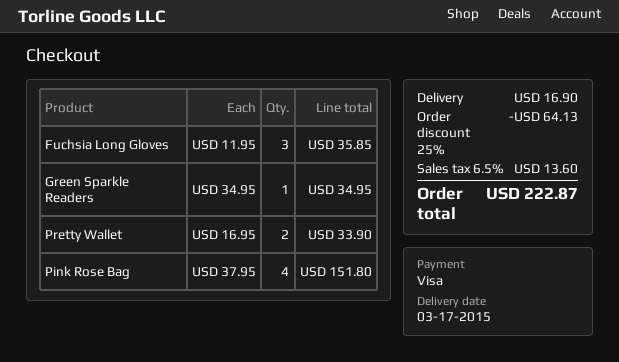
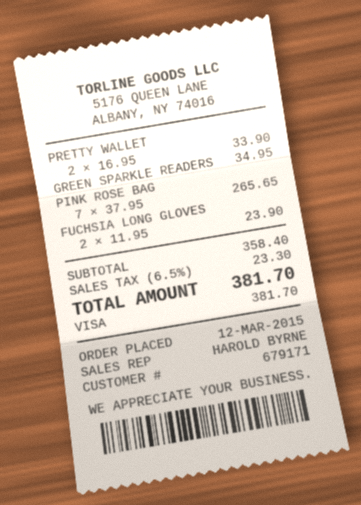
Fuchsia Long Gloves: 3 x 11.95 = 35.85 -> 2 x 11.95 = 23.90
Pink Rose Bag: 4 x 37.95 = 151.80 -> 7 x 37.95 = 265.65
discount: 25% = 64.13 -> none
shipping: 16.90 -> none
tax: 6.5% = 13.60 -> 6.5% = 23.30
total: 222.87 -> 381.70

